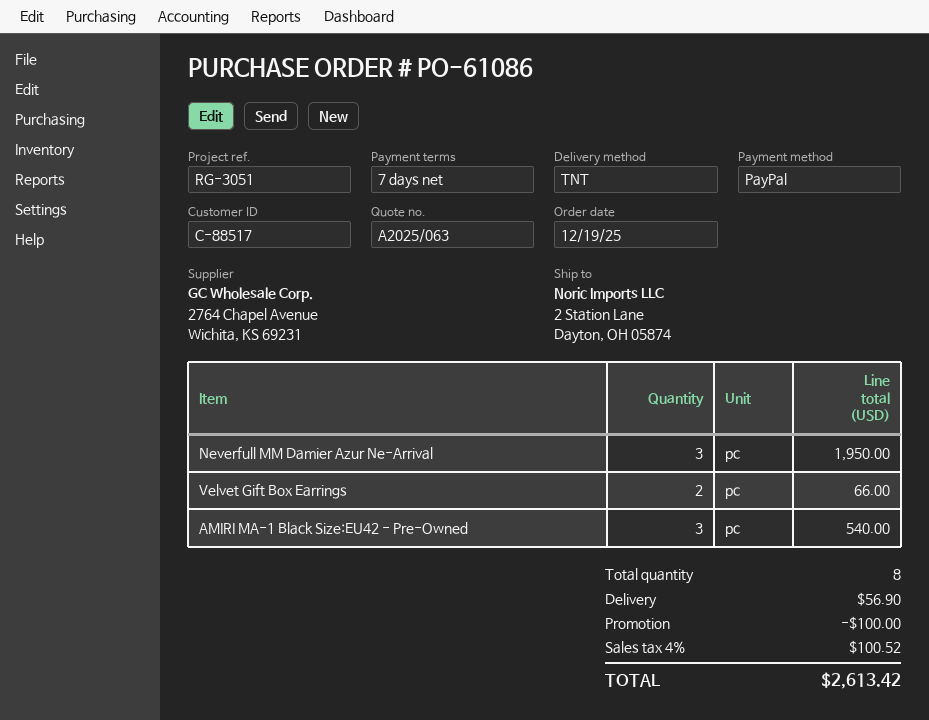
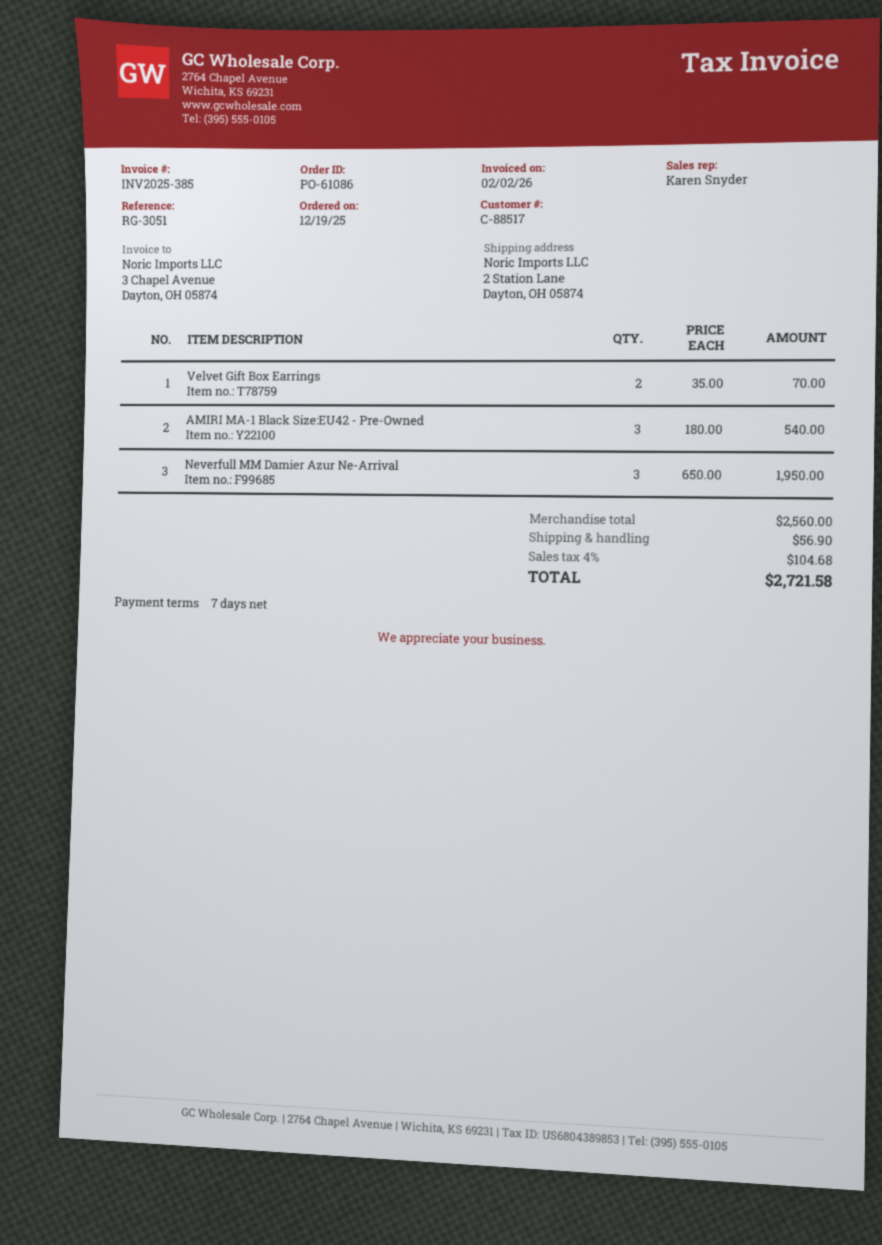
Velvet Gift Box Earrings: 2 for 66.00 -> 2 for 70.00
discount: 100.00 -> none
tax: 4% = 100.52 -> 4% = 104.68
total: 2613.42 -> 2721.58

